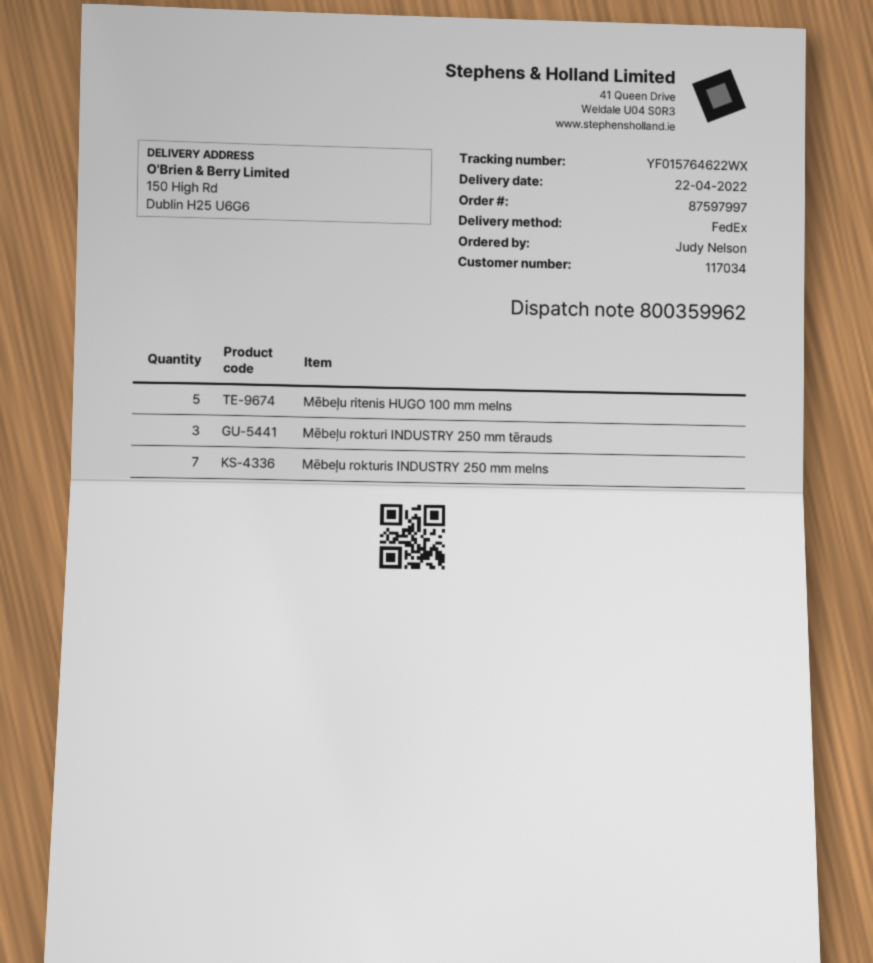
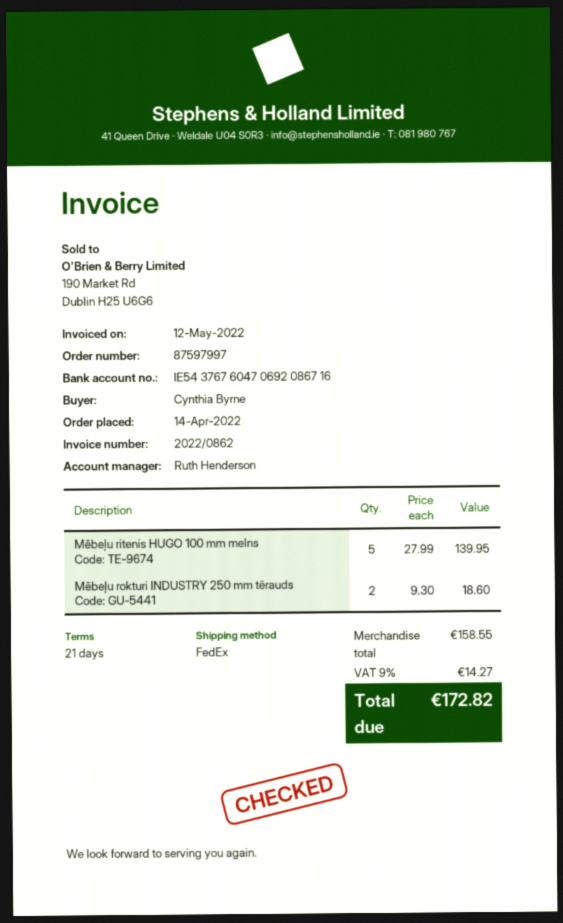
ordered by: Judy Nelson -> Cynthia Byrne
Mēbeļu rokturi INDUSTRY 250 mm tērauds: 3 -> 2
Mēbeļu rokturis INDUSTRY 250 mm melns: 7 -> none

